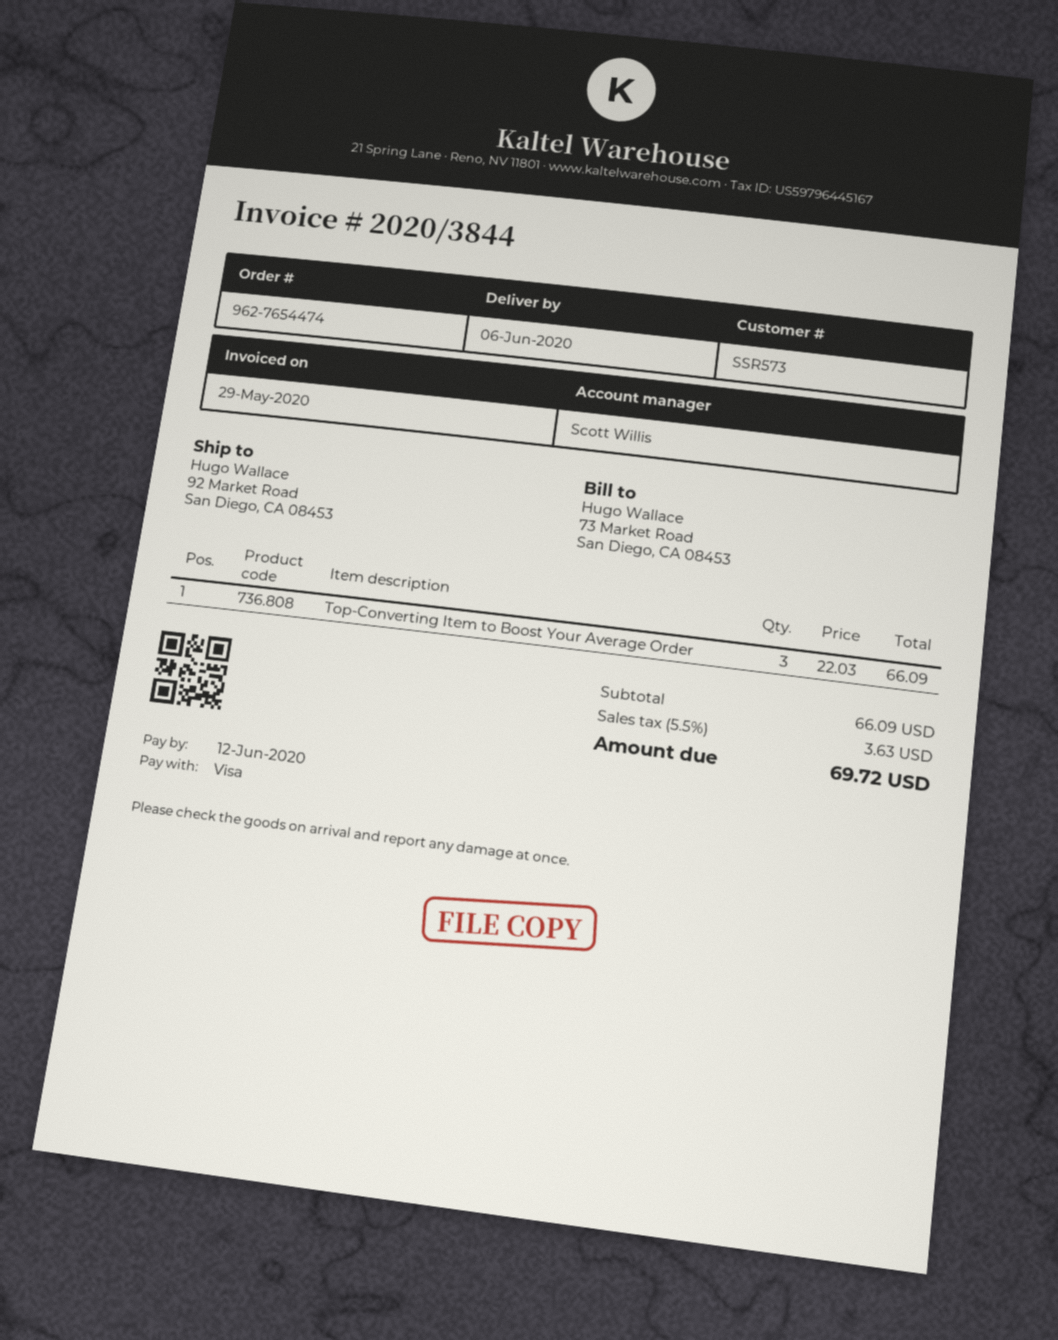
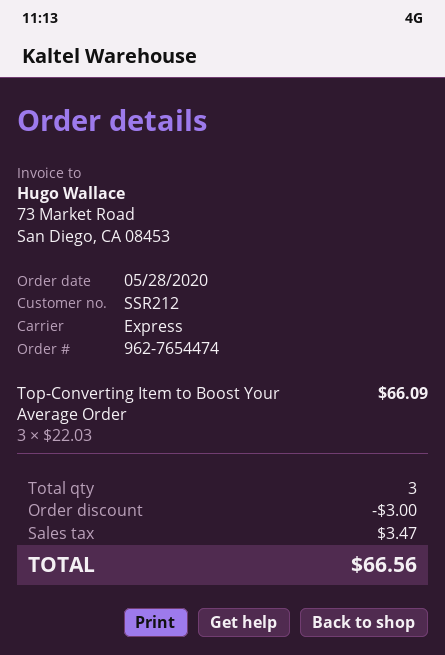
customer number: SSR573 -> SSR212
discount: none -> 3.00
tax: 3.63 -> 3.47
total: 69.72 -> 66.56

